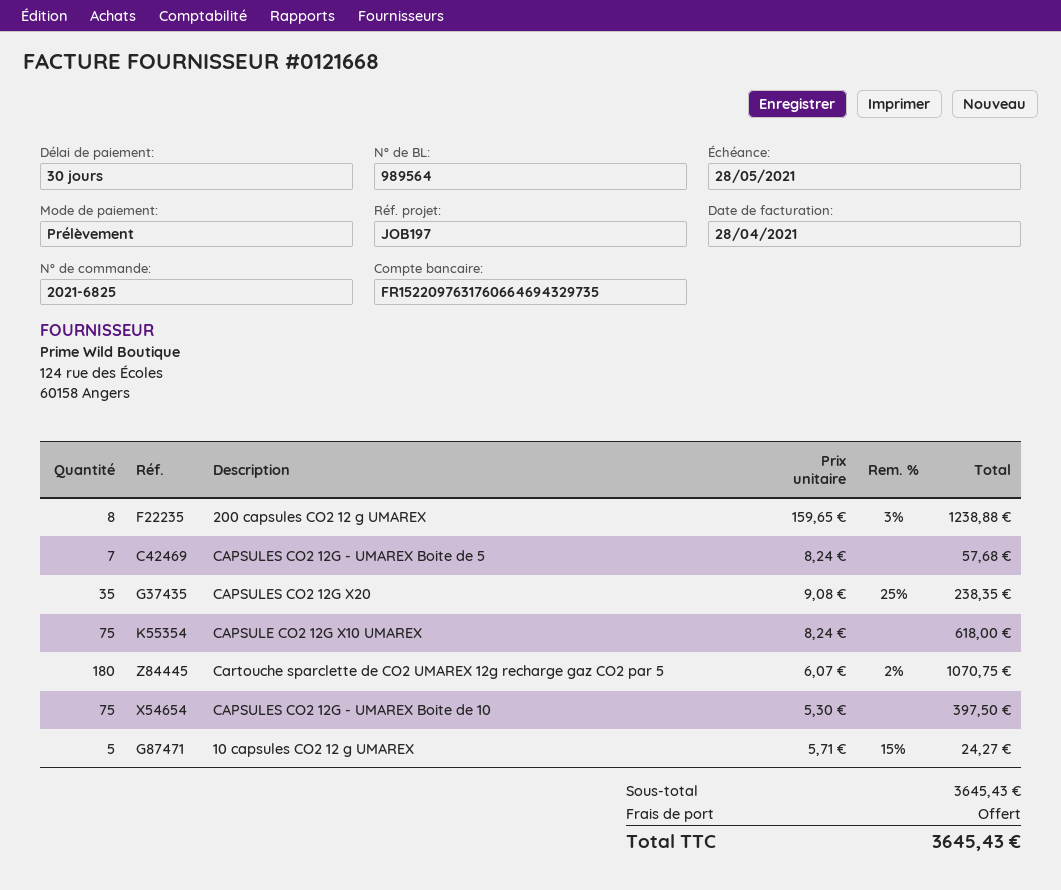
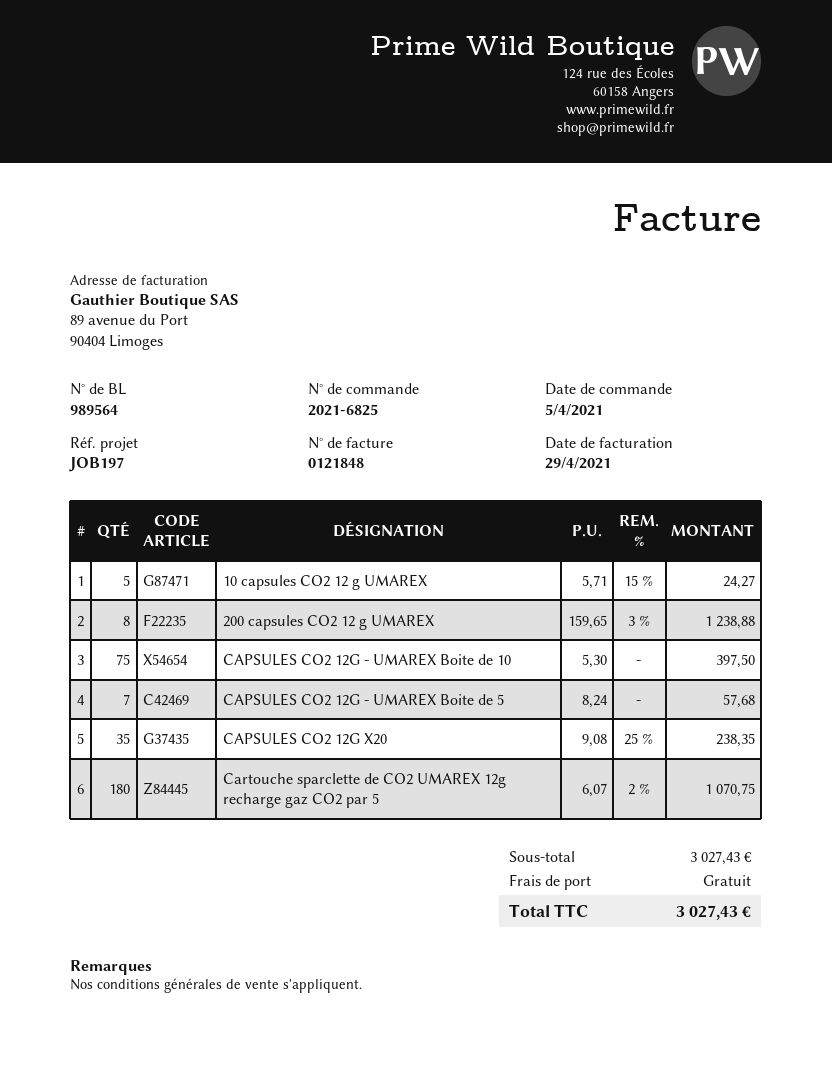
invoice number: 0121668 -> 0121848
invoice date: 2021-04-28 -> 2021-04-29
CAPSULE CO2 12G X10 UMAREX: 75 x 8.24 = 618.00 -> none
subtotal: 3645.43 -> 3027.43
total: 3645.43 -> 3027.43

